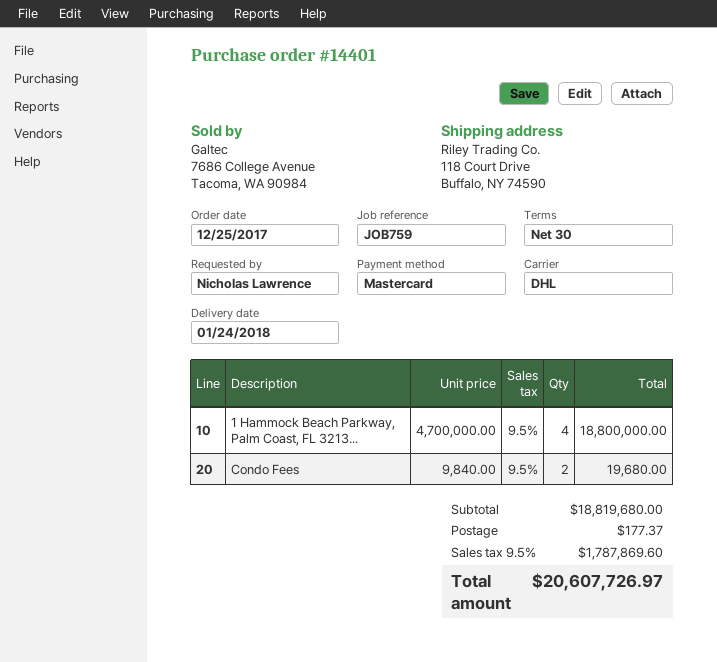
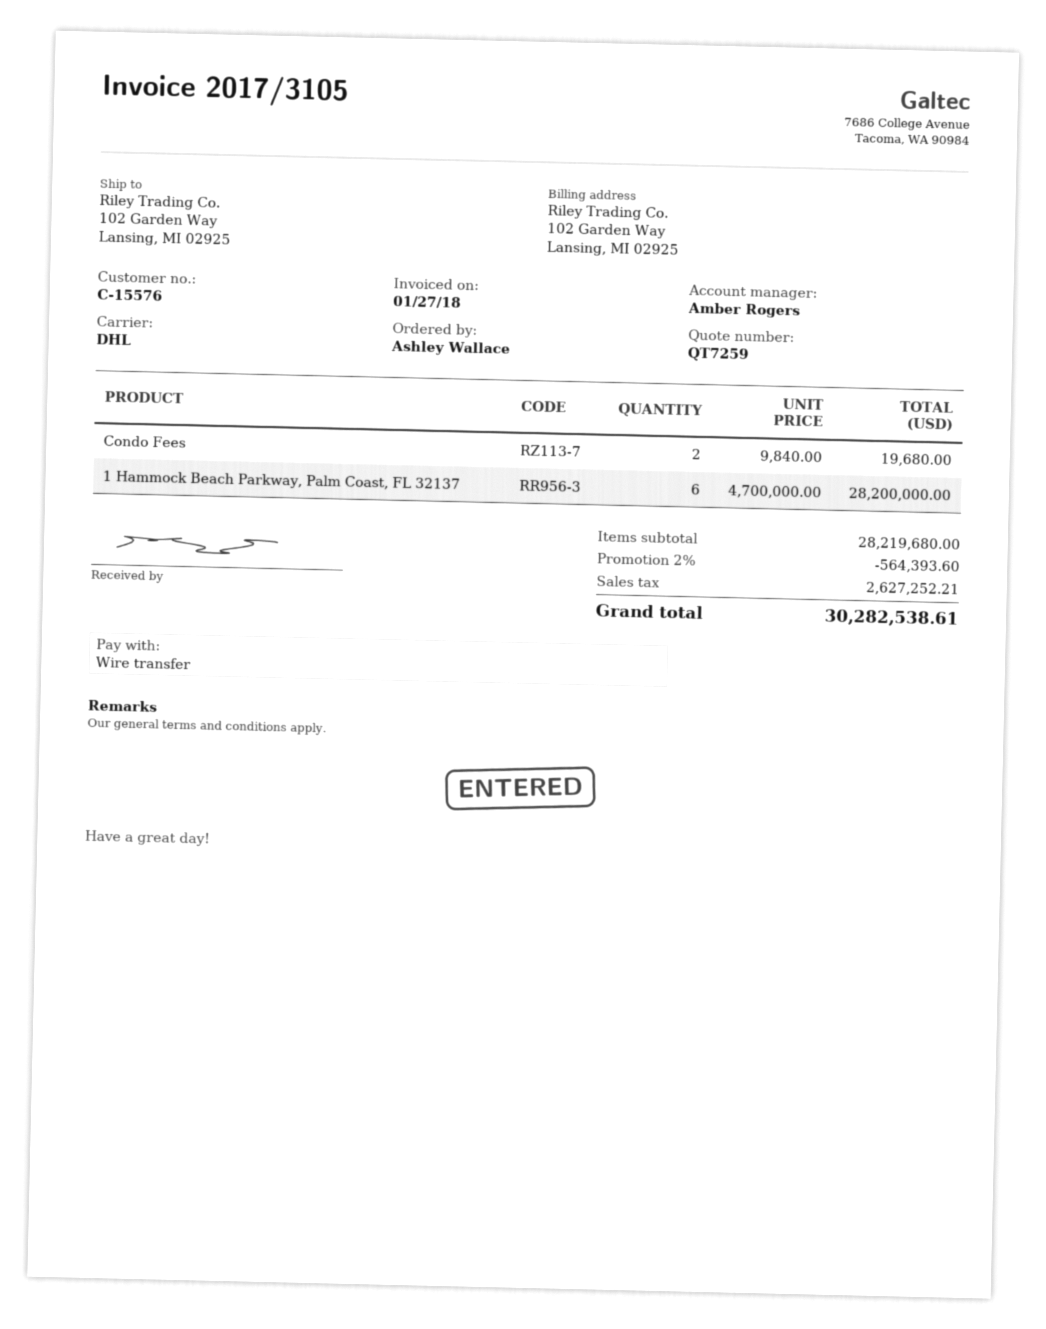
ordered by: Nicholas Lawrence -> Ashley Wallace
payment method: Mastercard -> bank transfer
ship to: 118 Court Drive, Buffalo, NY 74590 -> 102 Garden Way, Lansing, MI 02925
1 Hammock Beach Parkway, Palm Coast, FL 3213...: 4 x 4700000.00 = 18800000.00 -> 6 x 4700000.00 = 28200000.00
subtotal: 18819680.00 -> 28219680.00
discount: none -> 2% = 564393.60
shipping: 177.37 -> none
tax: 1787869.60 -> 2627252.21
total: 20607726.97 -> 30282538.61

